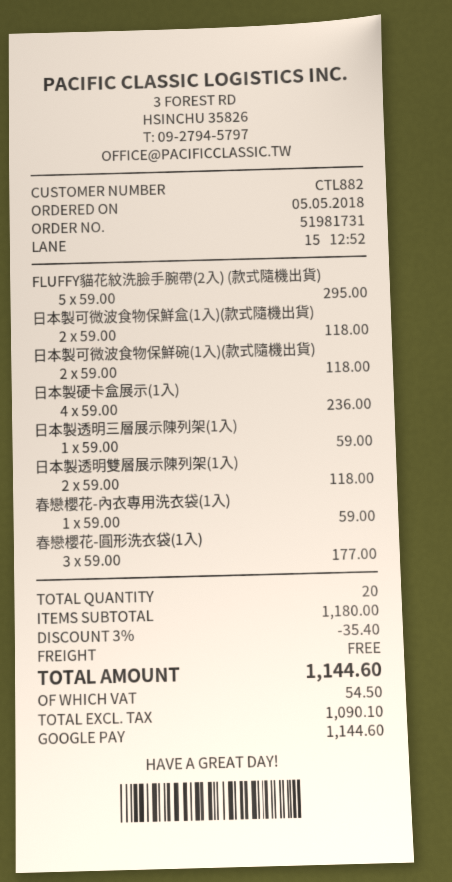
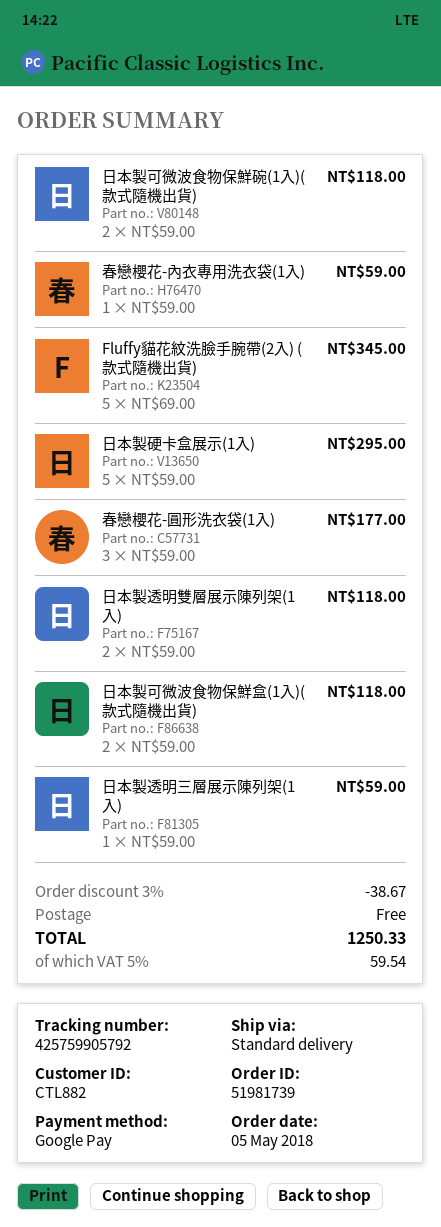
order number: 51981731 -> 51981739
FLUFFY貓花紋洗臉手腕帶(2入) (款式隨機出貨): 5 x 59.00 = 295.00 -> 5 x 69.00 = 345.00
日本製硬卡盒展示(1入): 4 x 59.00 = 236.00 -> 5 x 59.00 = 295.00
discount: 3% = 35.40 -> 3% = 38.67
tax: 54.50 -> 59.54
total: 1144.60 -> 1250.33

